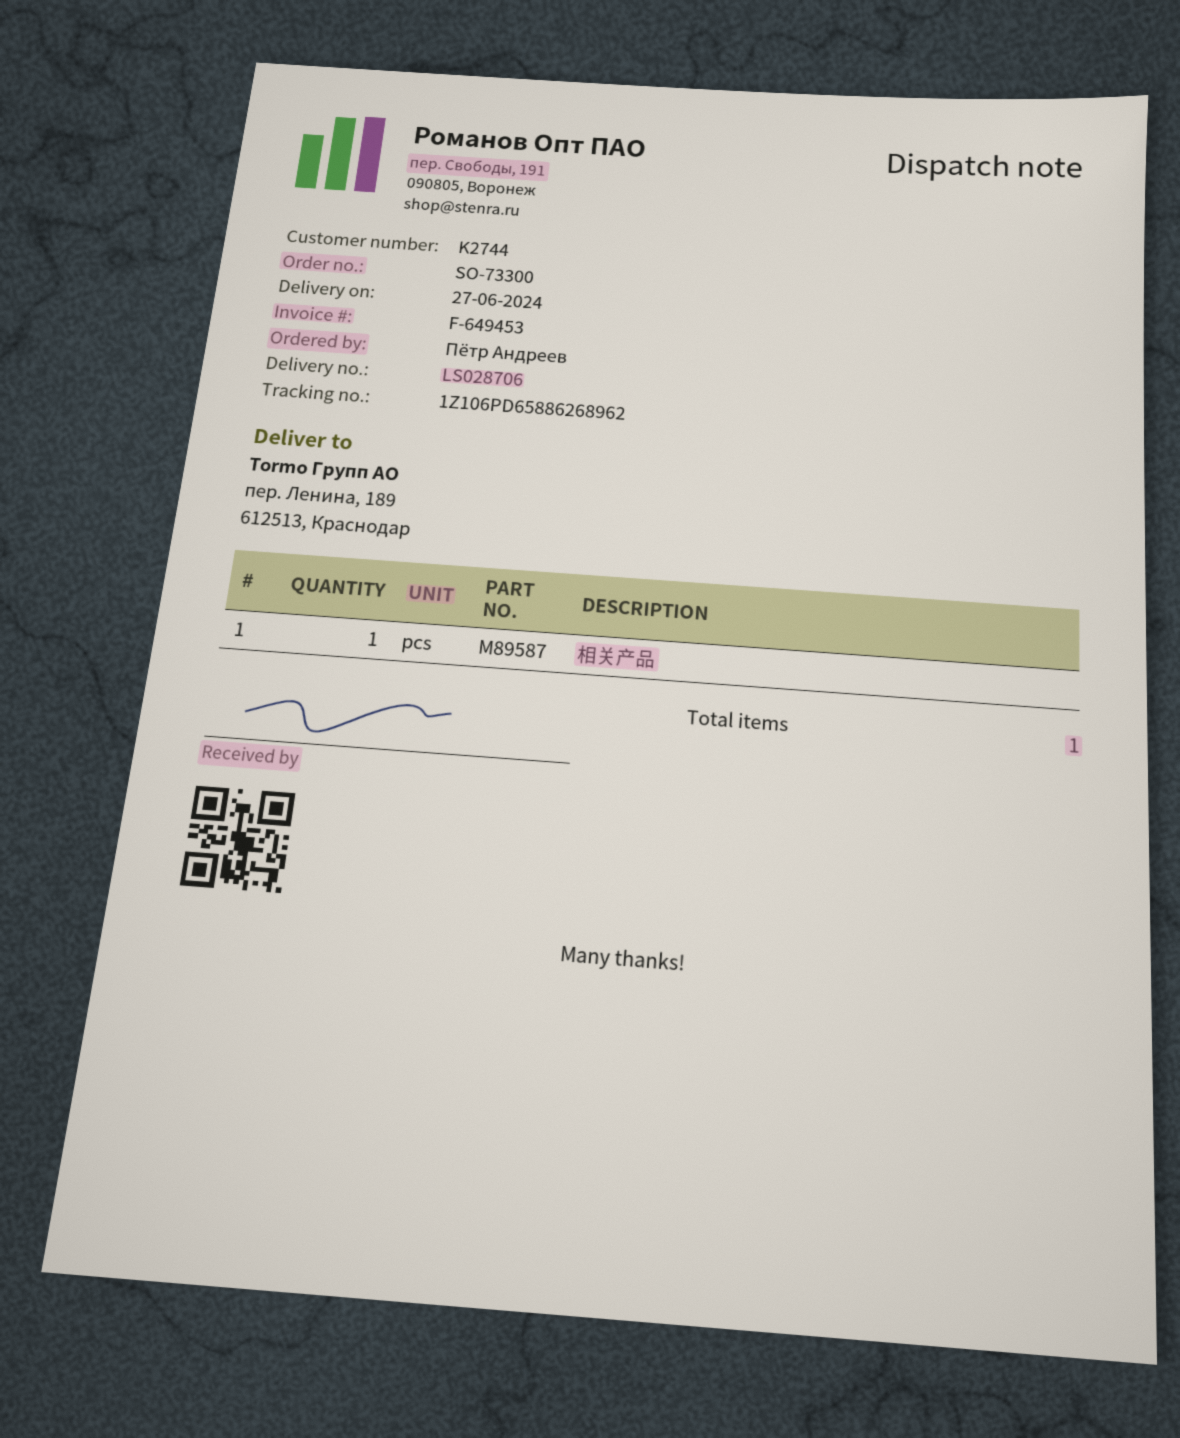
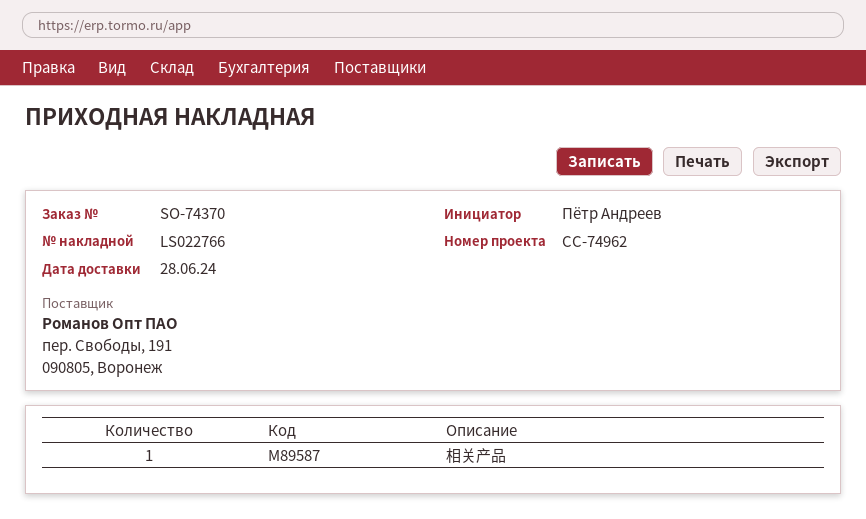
order number: SO-73300 -> SO-74370
delivery note number: LS028706 -> LS022766
delivery date: 2024-06-27 -> 2024-06-28

